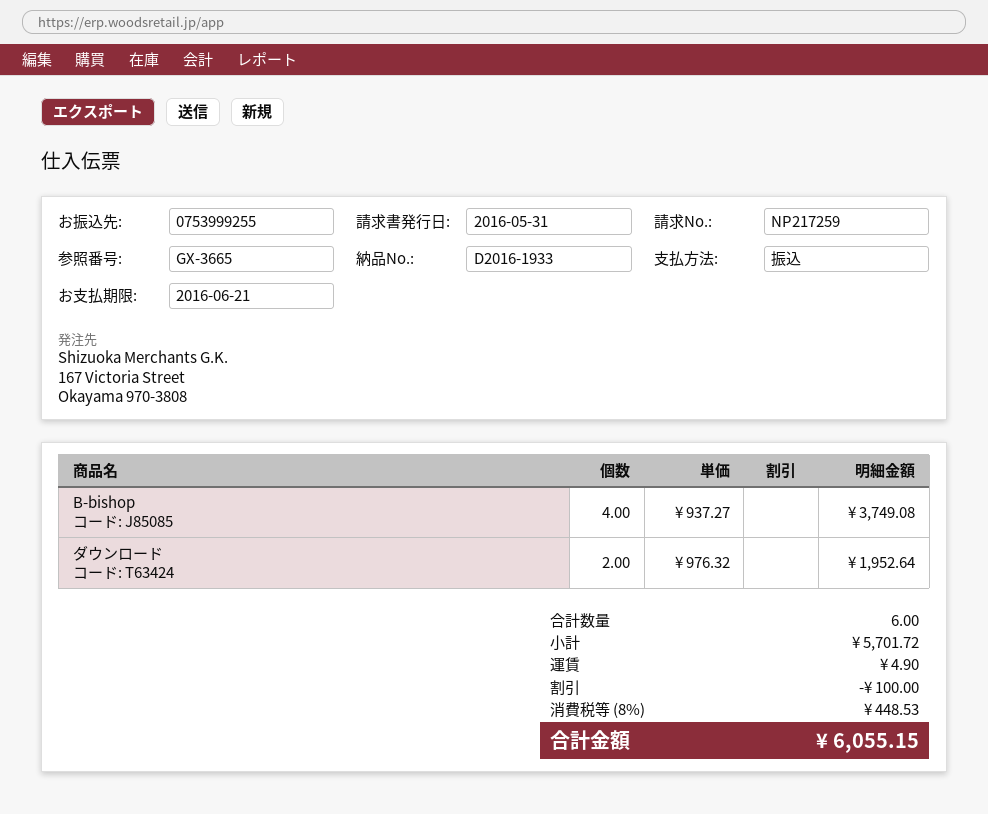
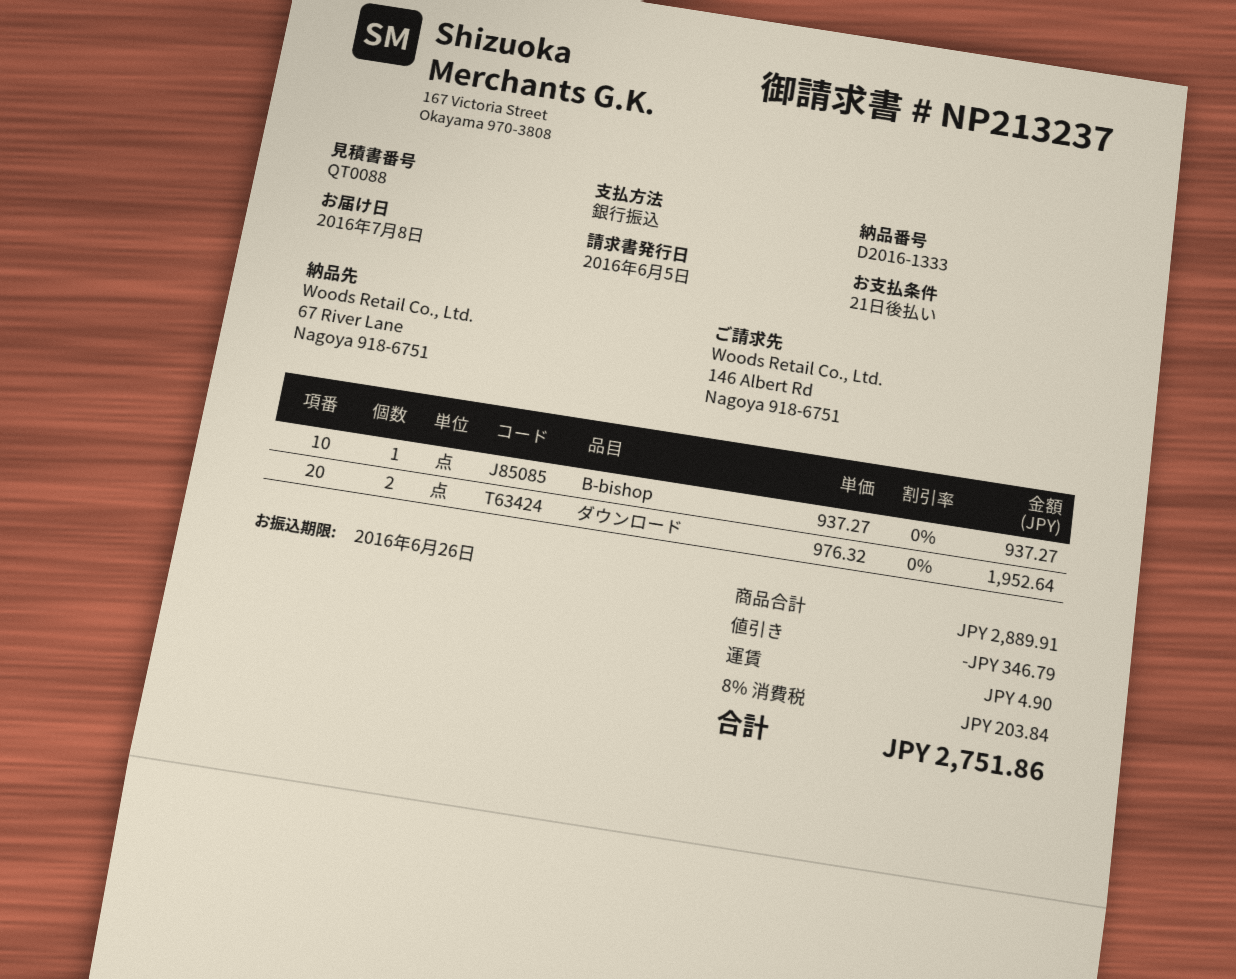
delivery note number: D2016-1933 -> D2016-1333
invoice number: NP217259 -> NP213237
invoice date: 2016-05-31 -> 2016-06-05
due date: 2016-06-21 -> 2016-06-26
B-bishop: 4 x 937.27 = 3749.08 -> 1 x 937.27 = 937.27
subtotal: 5701.72 -> 2889.91
discount: 100.00 -> 346.79
tax: 8% = 448.53 -> 8% = 203.84
total: 6055.15 -> 2751.86

